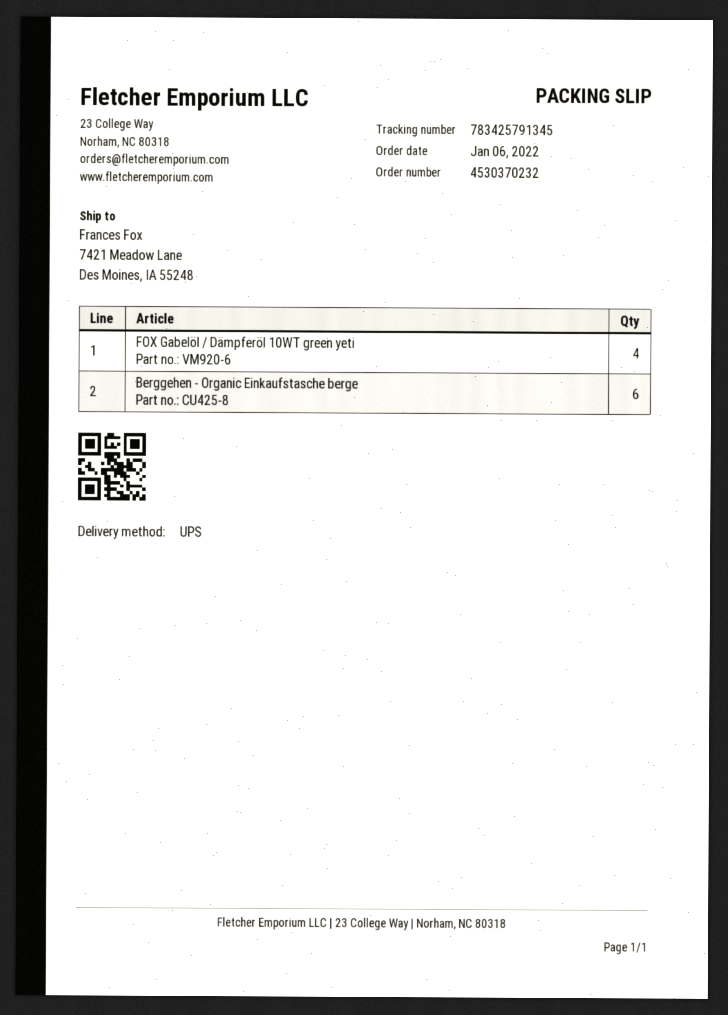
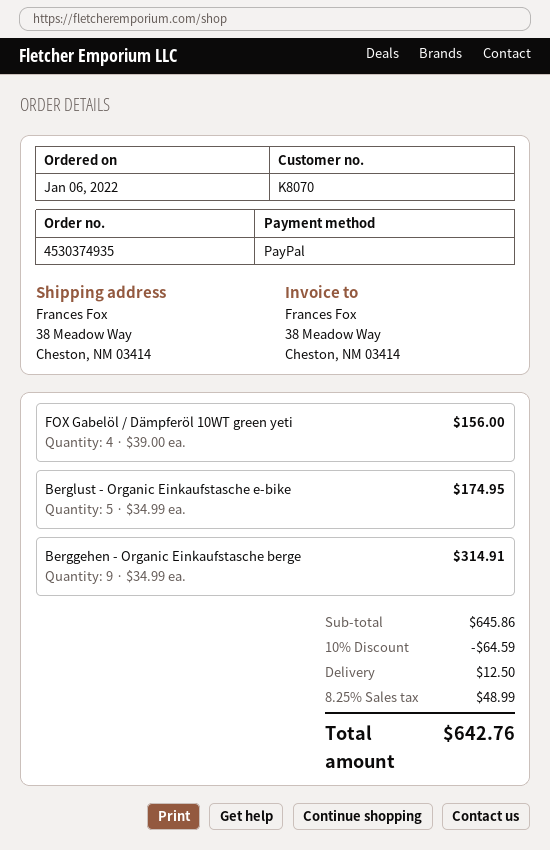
order number: 4530370232 -> 4530374935
ship to: 7421 Meadow Lane, Des Moines, IA 55248 -> 38 Meadow Way, Cheston, NM 03414
Berggehen - Organic Einkaufstasche berge: 6 -> 9
Berglust - Organic Einkaufstasche e-bike: none -> 5

